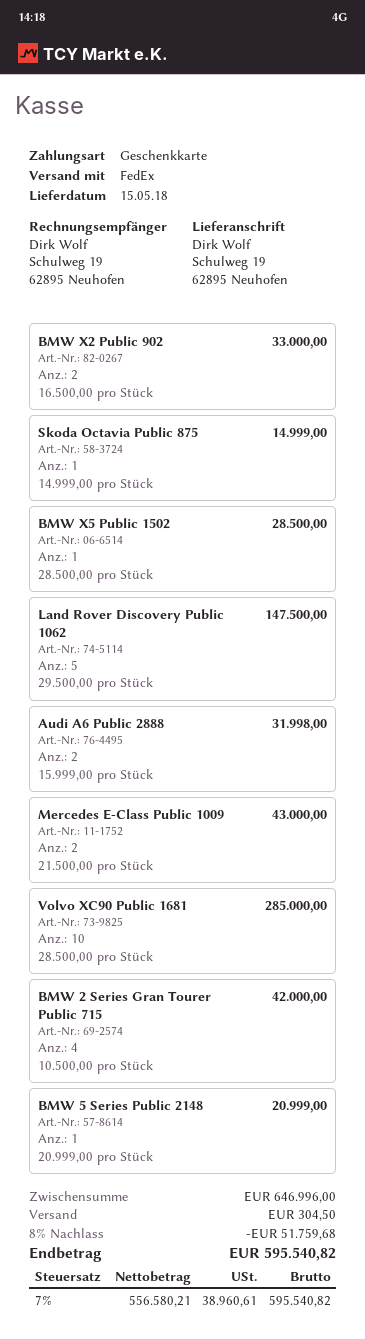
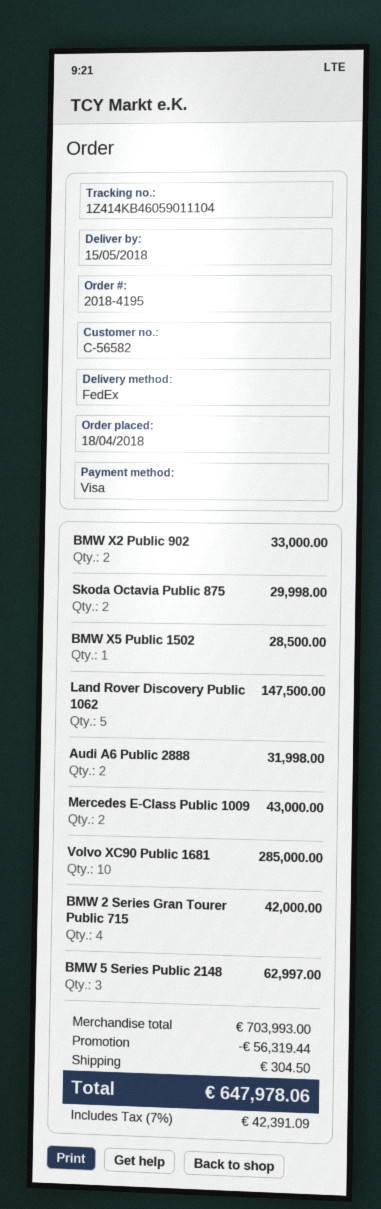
payment method: gift card -> Visa
Skoda Octavia Public 875: 1 for 14999.00 -> 2 for 29998.00
BMW 5 Series Public 2148: 1 for 20999.00 -> 3 for 62997.00
subtotal: 646996.00 -> 703993.00
discount: 51759.68 -> 56319.44
tax: 7% = 38960.61 -> 7% = 42391.09
total: 595540.82 -> 647978.06

